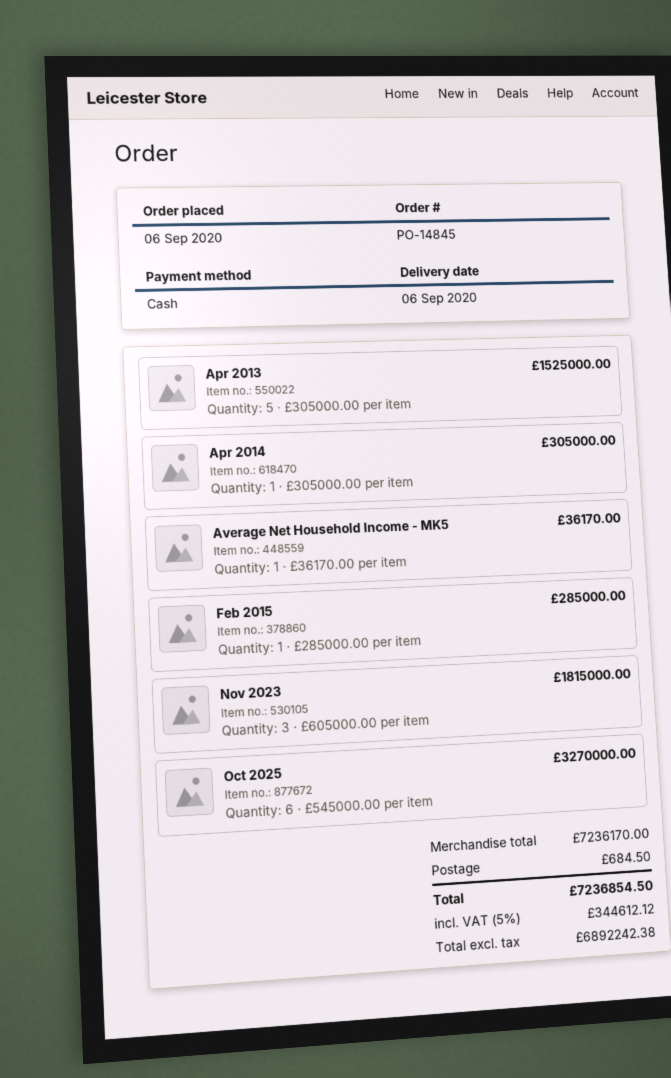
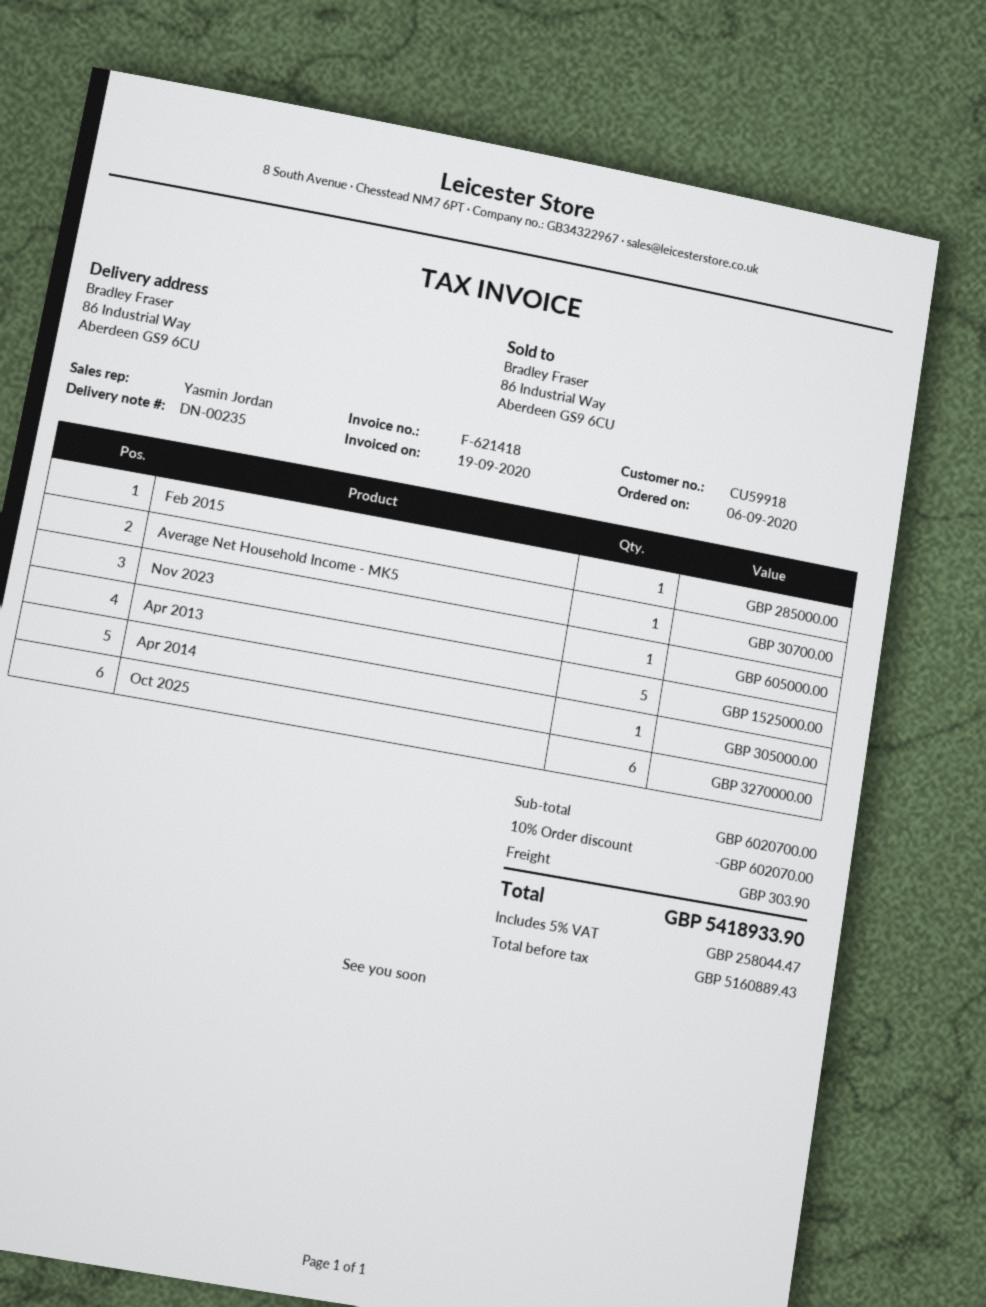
Average Net Household Income - MK5: 1 for 36170.00 -> 1 for 30700.00
Nov 2023: 3 for 1815000.00 -> 1 for 605000.00
subtotal: 7236170.00 -> 6020700.00
discount: none -> 10% = 602070.00
shipping: 684.50 -> 303.90
net: 6892242.38 -> 5160889.43
tax: 5% = 344612.12 -> 5% = 258044.47
total: 7236854.50 -> 5418933.90

